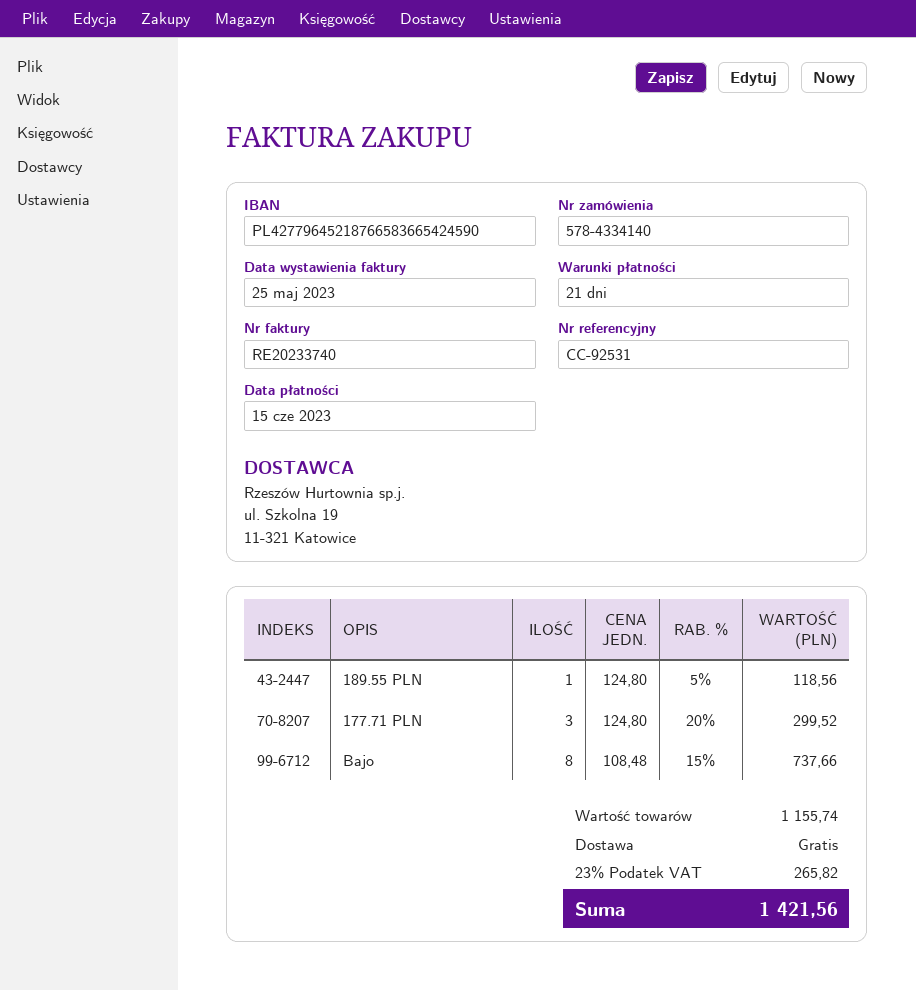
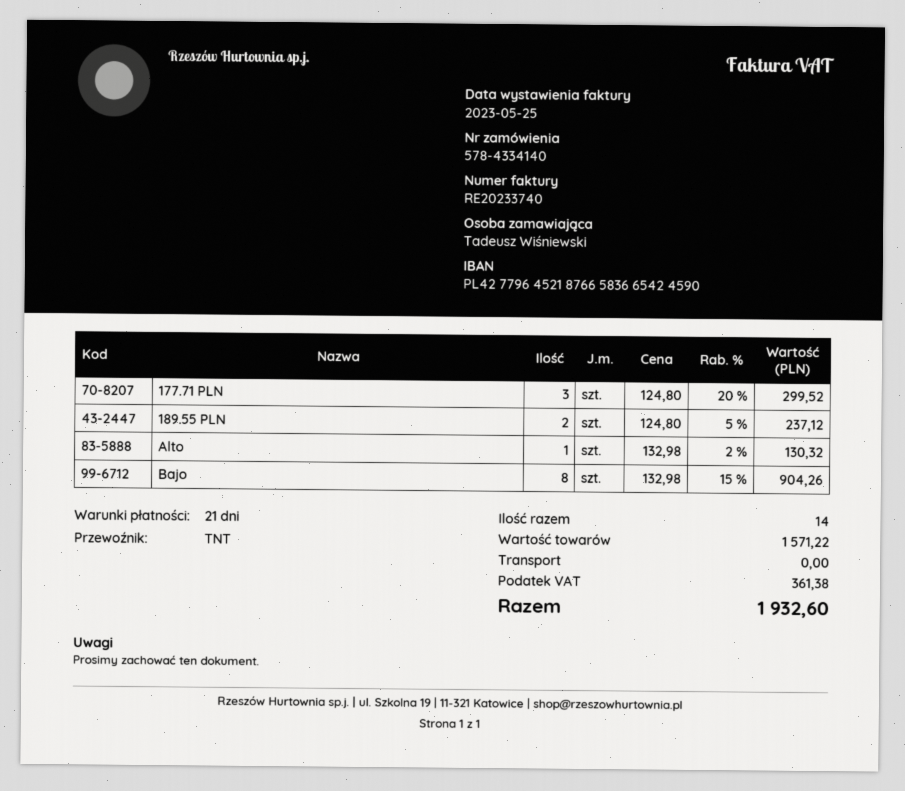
189.55 PLN: 1 x 124.80 - 5% = 118.56 -> 2 x 124.80 - 5% = 237.12
Bajo: 8 x 108.48 - 15% = 737.66 -> 8 x 132.98 - 15% = 904.26
Alto: none -> 1 x 132.98 - 2% = 130.32
subtotal: 1155.74 -> 1571.22
tax: 265.82 -> 361.38
total: 1421.56 -> 1932.60

